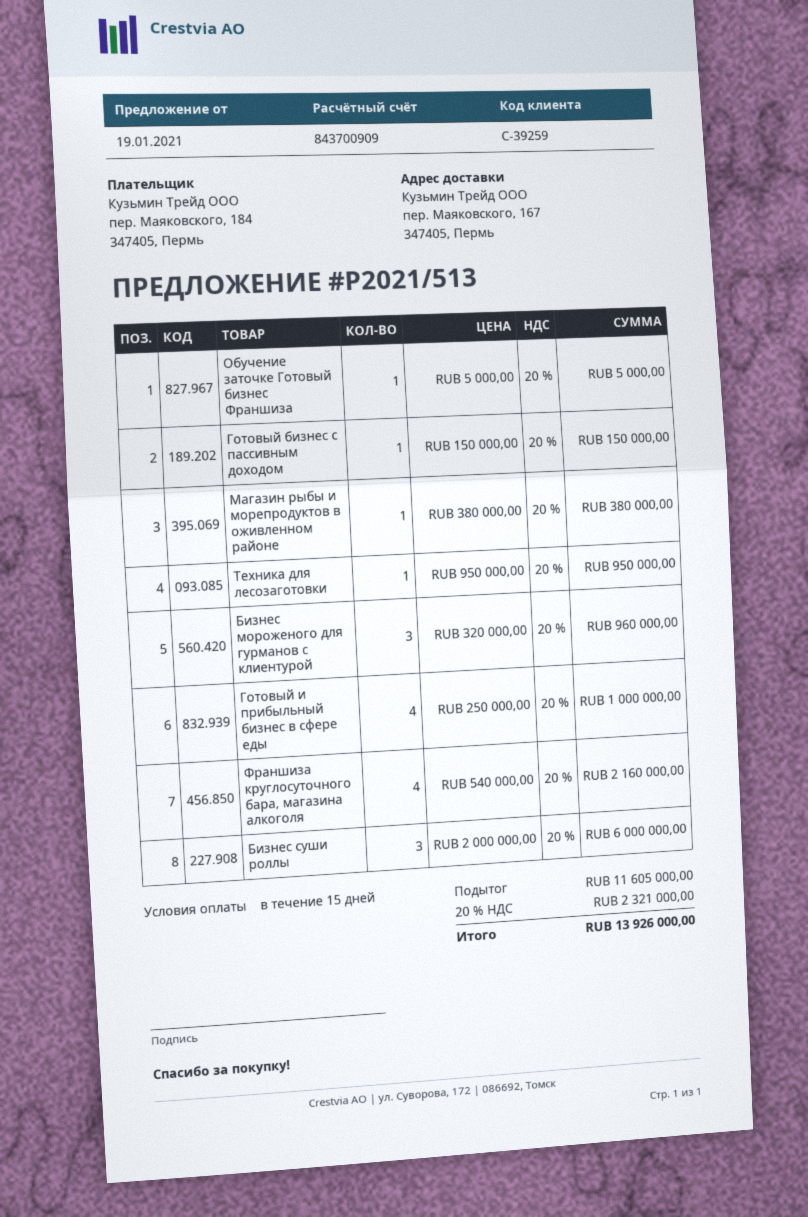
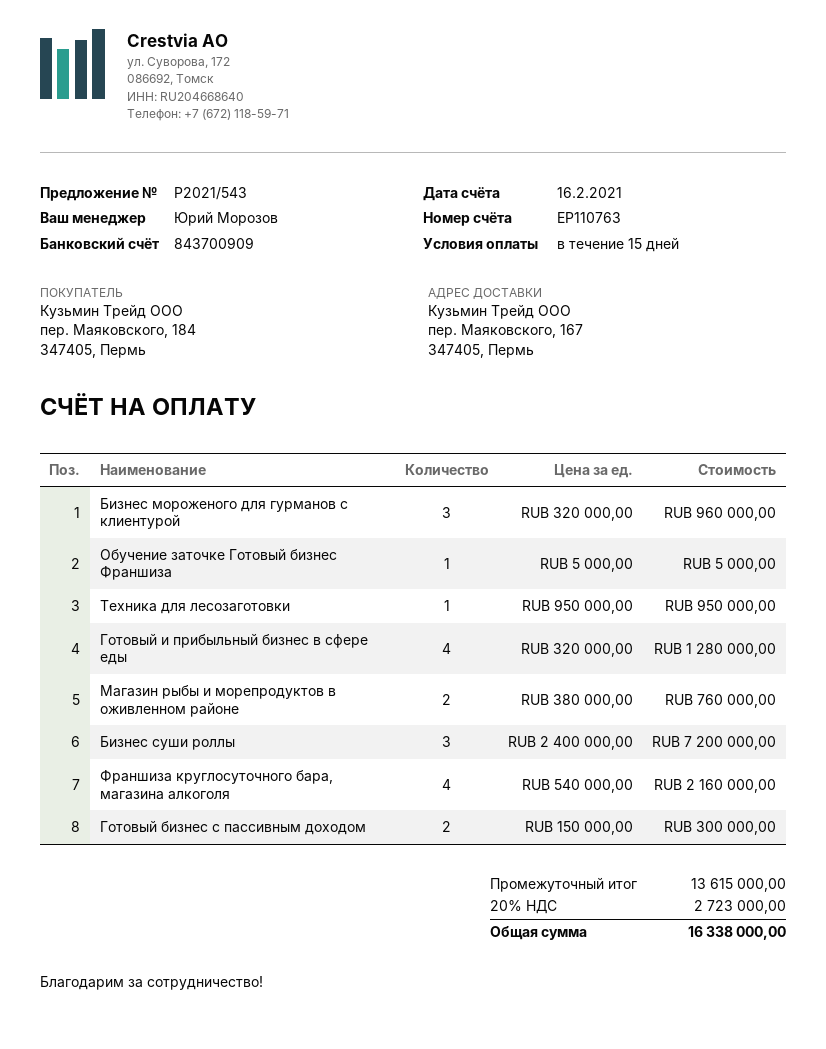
quote number: P2021/513 -> P2021/543
Готовый бизнес с пассивным доходом: 1 x 150000.00 = 150000.00 -> 2 x 150000.00 = 300000.00
Магазин рыбы и морепродуктов в оживленном районе: 1 x 380000.00 = 380000.00 -> 2 x 380000.00 = 760000.00
Готовый и прибыльный бизнес в сфере еды: 4 x 250000.00 = 1000000.00 -> 4 x 320000.00 = 1280000.00
Бизнес суши роллы: 3 x 2000000.00 = 6000000.00 -> 3 x 2400000.00 = 7200000.00
subtotal: 11605000.00 -> 13615000.00
tax: 20% = 2321000.00 -> 20% = 2723000.00
total: 13926000.00 -> 16338000.00

